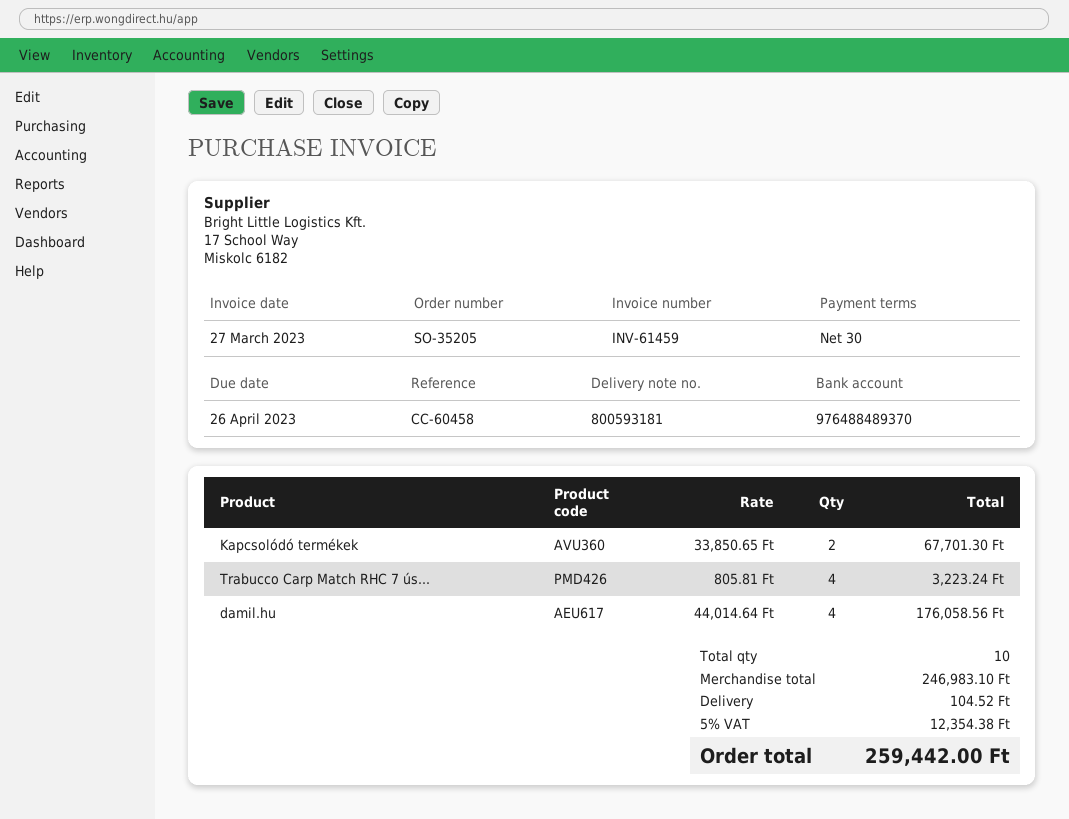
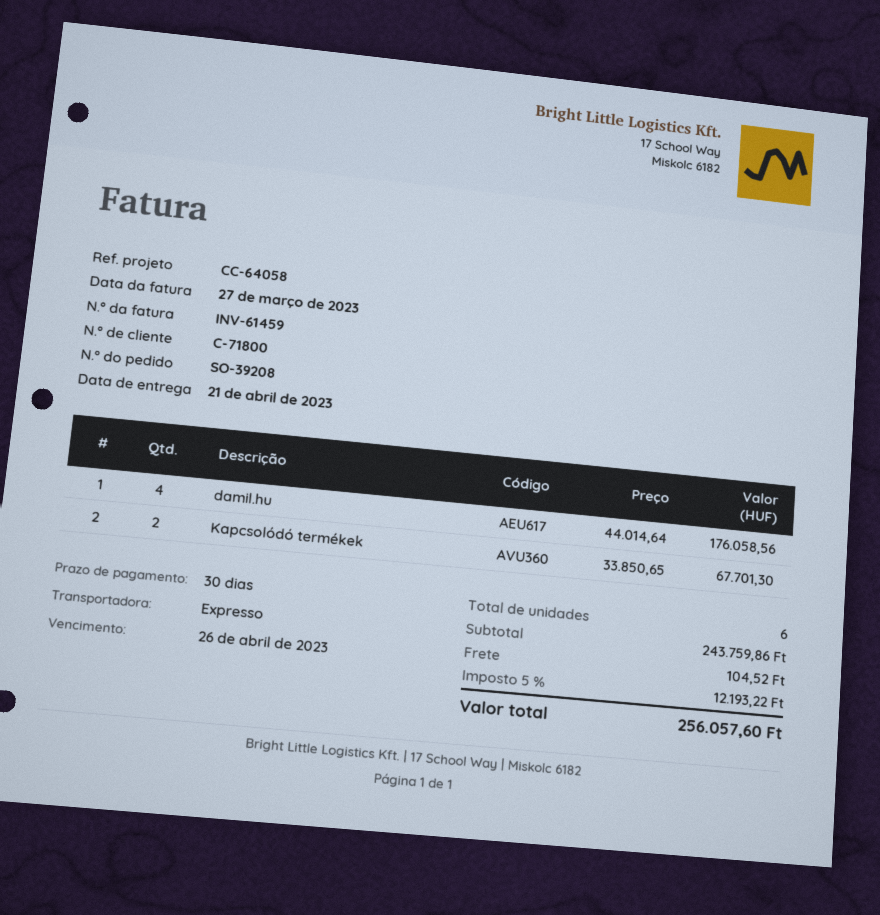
order number: SO-35205 -> SO-39208
reference: CC-60458 -> CC-64058
Trabucco Carp Match RHC 7 ús...: 4 x 805.81 = 3223.24 -> none
total quantity: 10 -> 6
subtotal: 246983.10 -> 243759.86
tax: 5% = 12354.38 -> 5% = 12193.22
total: 259442.00 -> 256057.60

